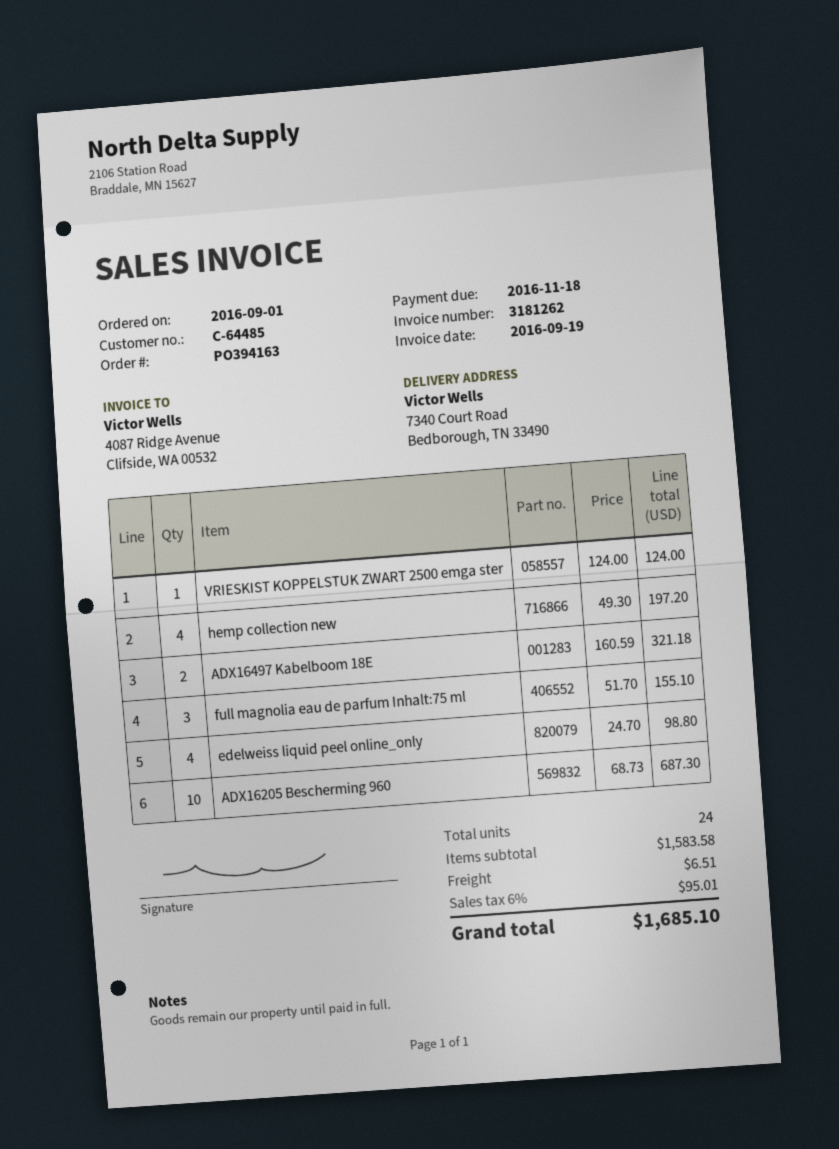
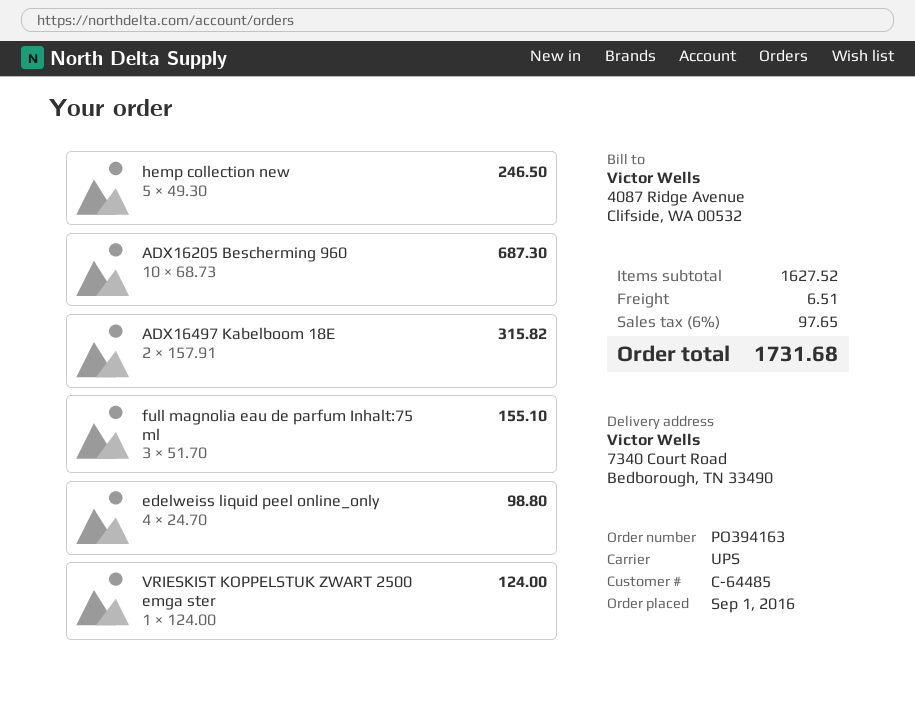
hemp collection new: 4 x 49.30 = 197.20 -> 5 x 49.30 = 246.50
ADX16497 Kabelboom 18E: 2 x 160.59 = 321.18 -> 2 x 157.91 = 315.82
subtotal: 1583.58 -> 1627.52
tax: 6% = 95.01 -> 6% = 97.65
total: 1685.10 -> 1731.68

